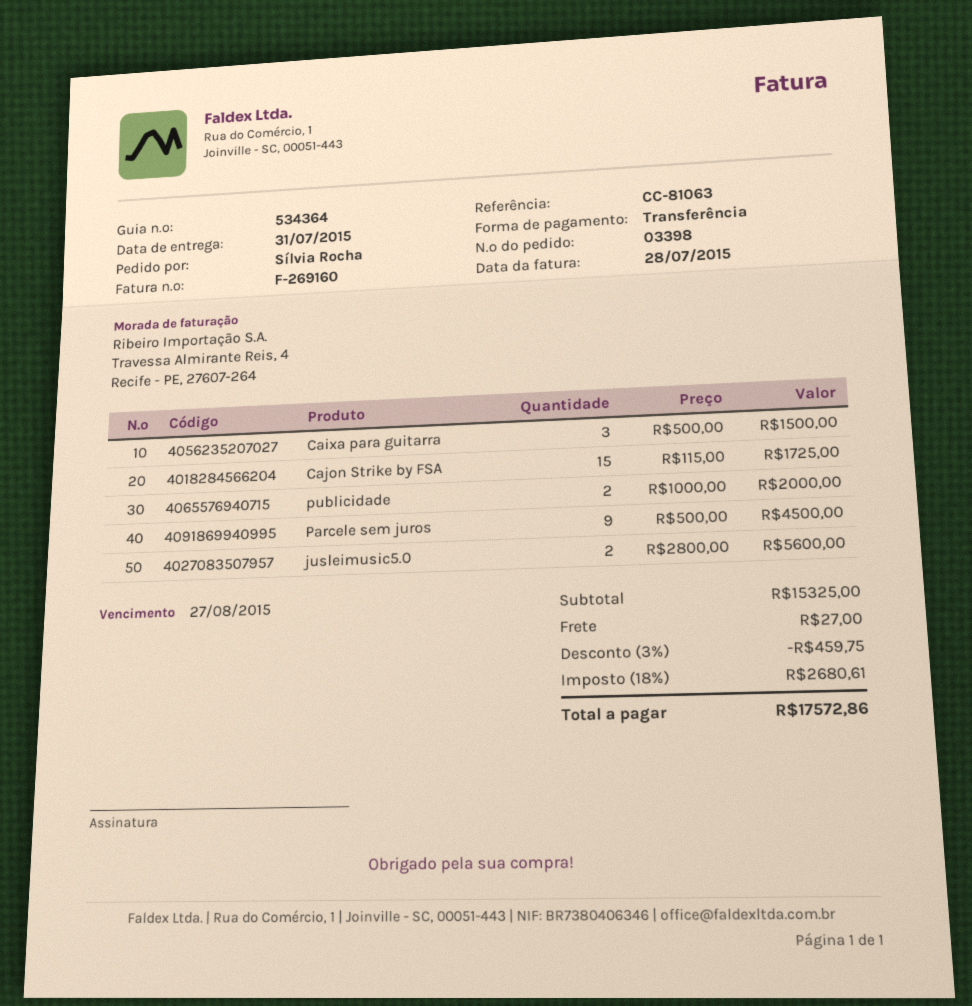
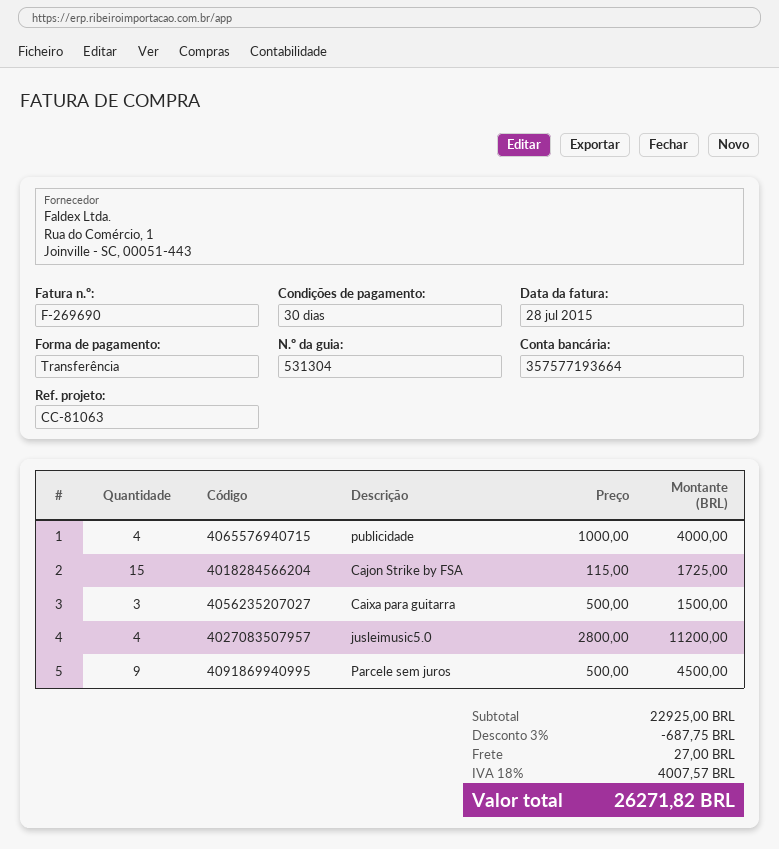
delivery note number: 534364 -> 531304
invoice number: F-269160 -> F-269690
publicidade: 2 x 1000.00 = 2000.00 -> 4 x 1000.00 = 4000.00
jusleimusic5.0: 2 x 2800.00 = 5600.00 -> 4 x 2800.00 = 11200.00
subtotal: 15325.00 -> 22925.00
discount: 3% = 459.75 -> 3% = 687.75
tax: 18% = 2680.61 -> 18% = 4007.57
total: 17572.86 -> 26271.82

